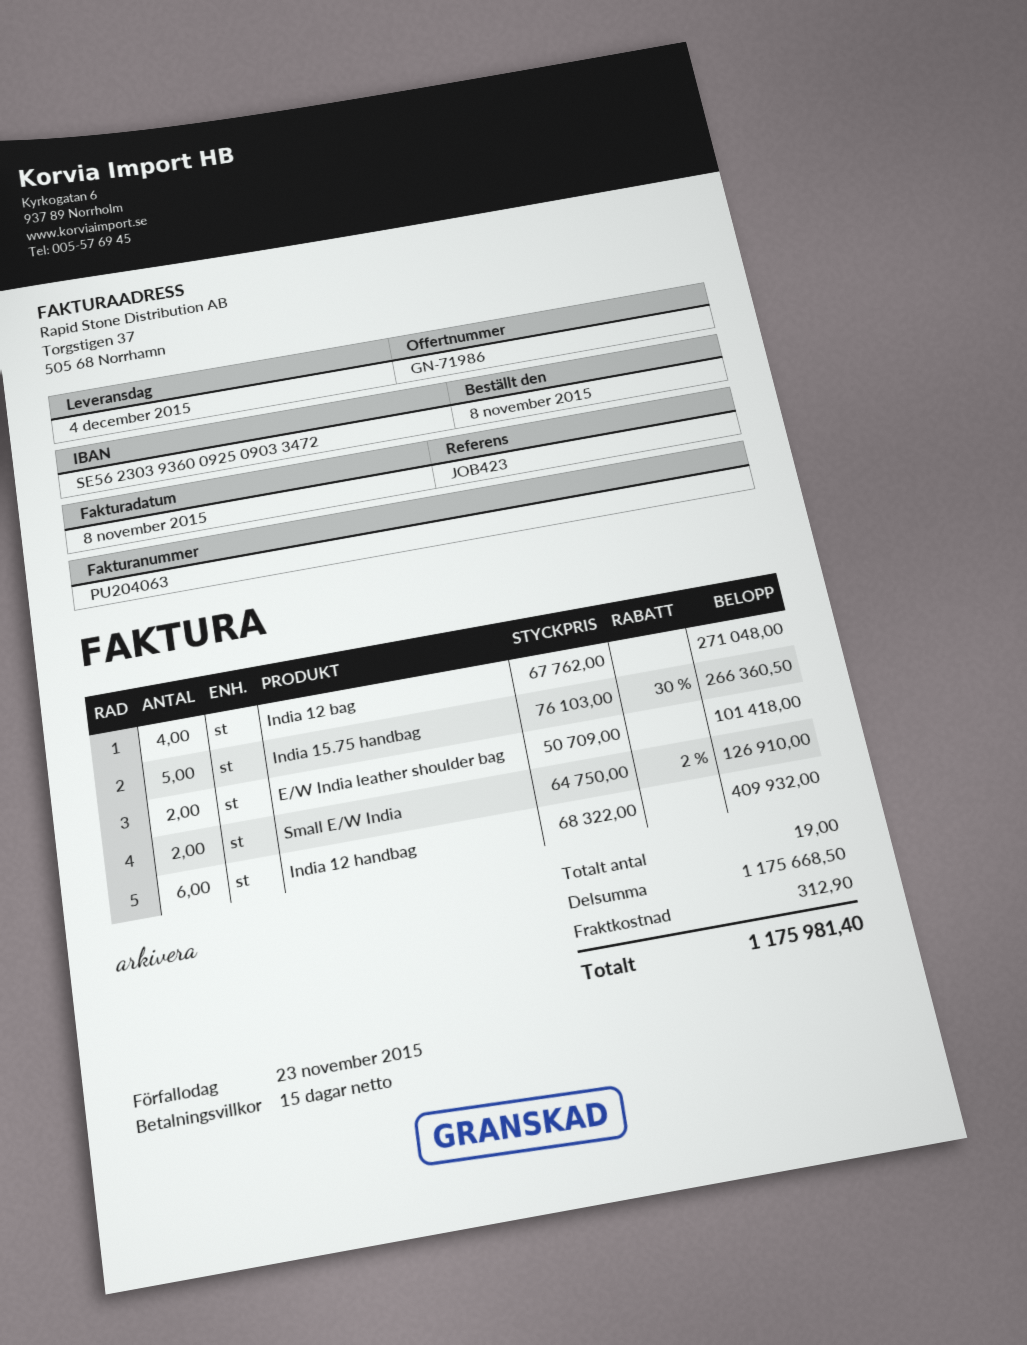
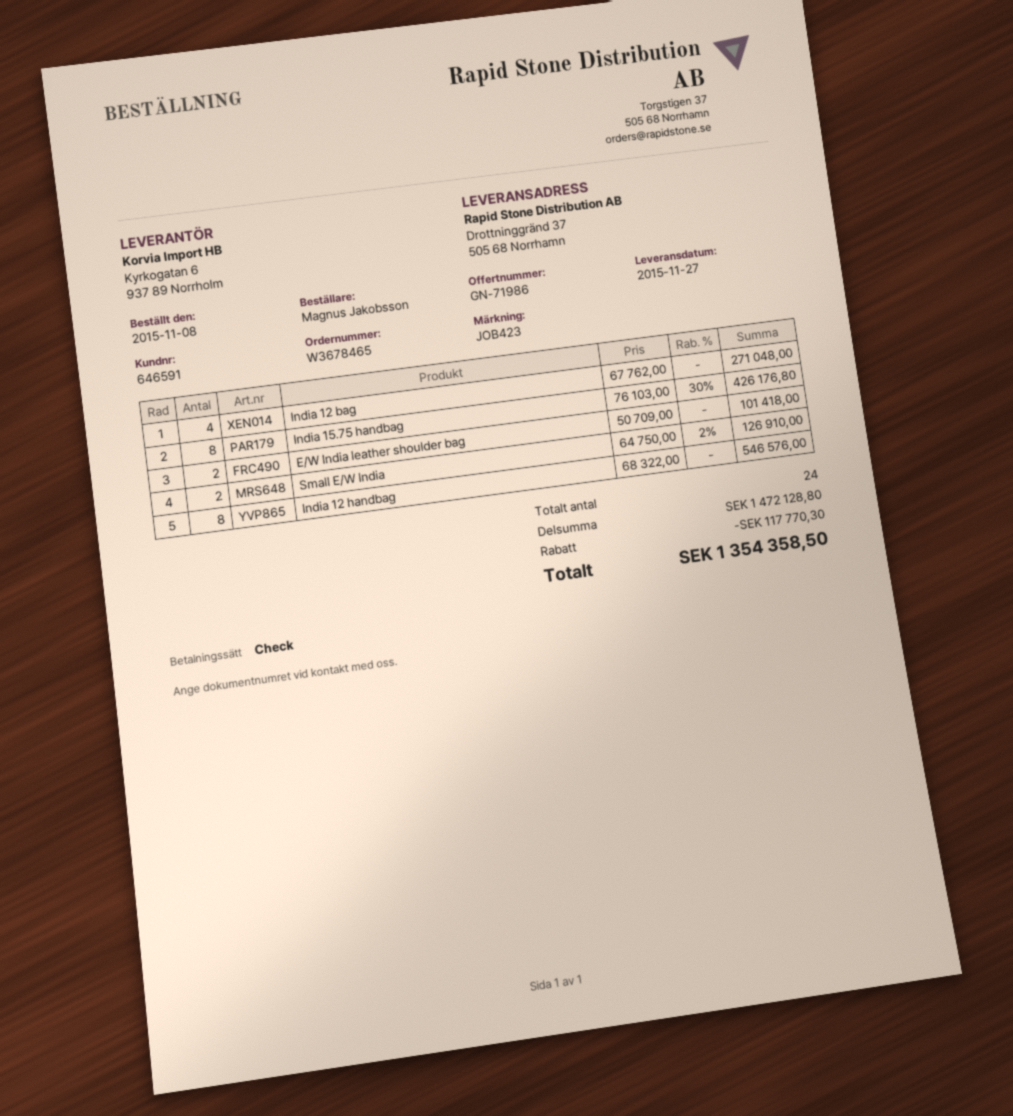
delivery date: 2015-12-04 -> 2015-11-27
India 15.75 handbag: 5 x 76103.00 - 30% = 266360.50 -> 8 x 76103.00 - 30% = 426176.80
India 12 handbag: 6 x 68322.00 = 409932.00 -> 8 x 68322.00 = 546576.00
total quantity: 19 -> 24
subtotal: 1175668.50 -> 1472128.80
discount: none -> 117770.30
shipping: 312.90 -> none
total: 1175981.40 -> 1354358.50

